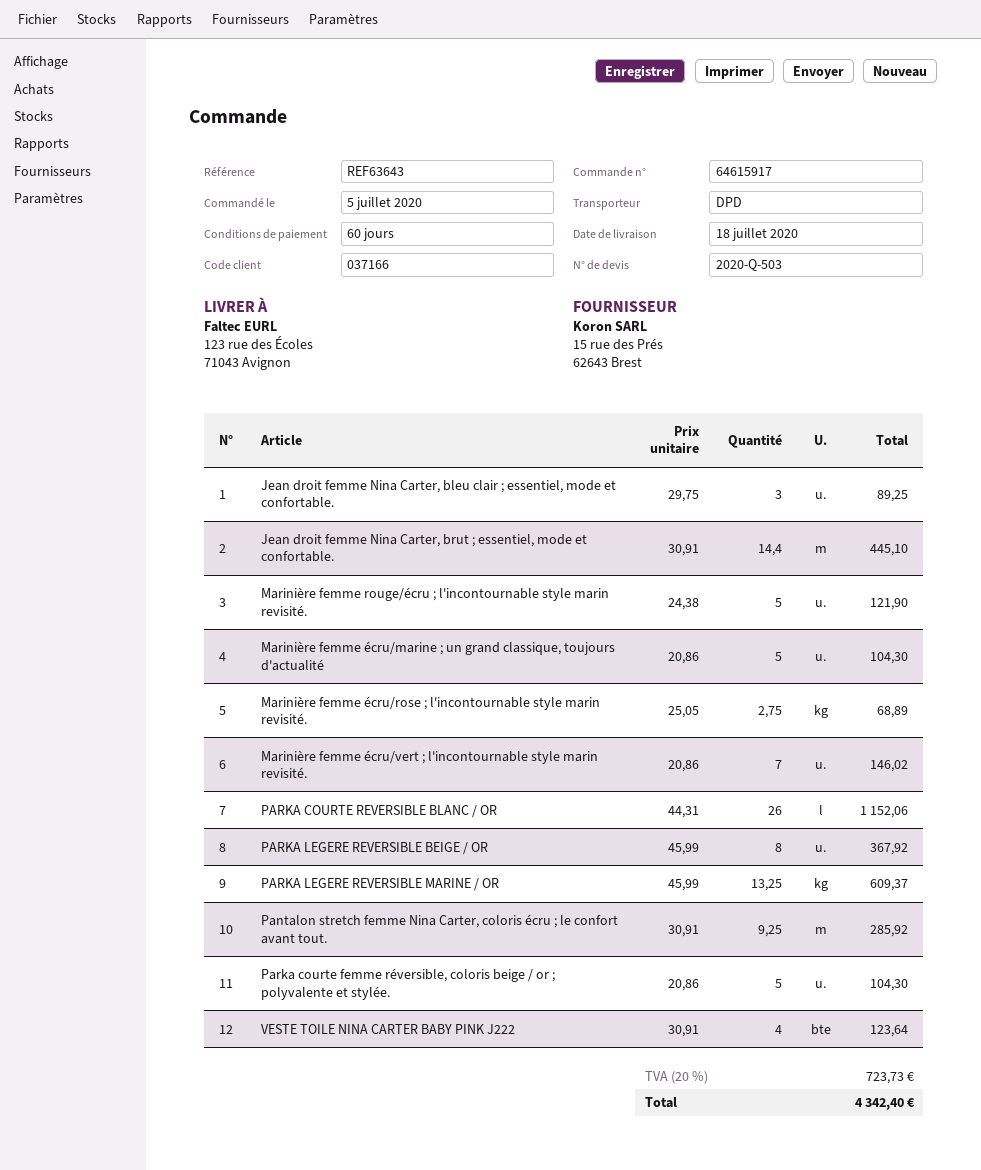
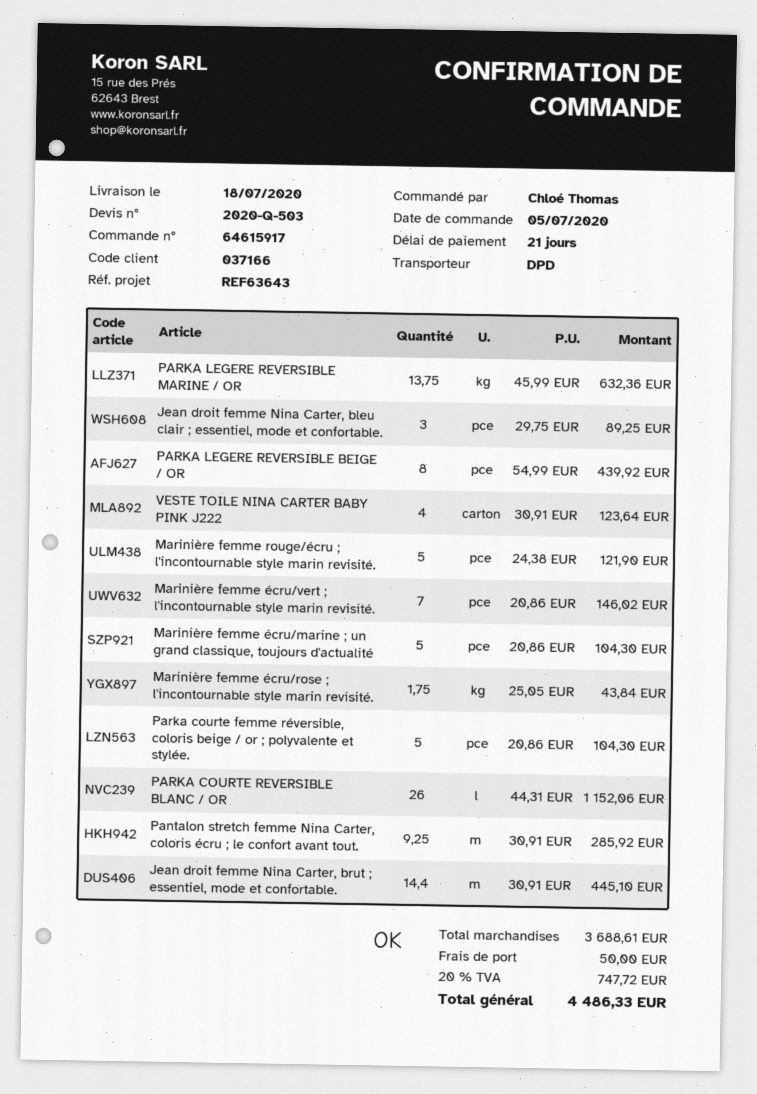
payment terms: 60 days -> 21 days
Marinière femme écru/rose ; l'incontournable style marin revisité.: 2.75 x 25.05 = 68.89 -> 1.75 x 25.05 = 43.84
PARKA LEGERE REVERSIBLE BEIGE / OR: 8 x 45.99 = 367.92 -> 8 x 54.99 = 439.92
PARKA LEGERE REVERSIBLE MARINE / OR: 13.25 x 45.99 = 609.37 -> 13.75 x 45.99 = 632.36
shipping: none -> 50.00
tax: 20% = 723.73 -> 20% = 747.72
total: 4342.40 -> 4486.33

